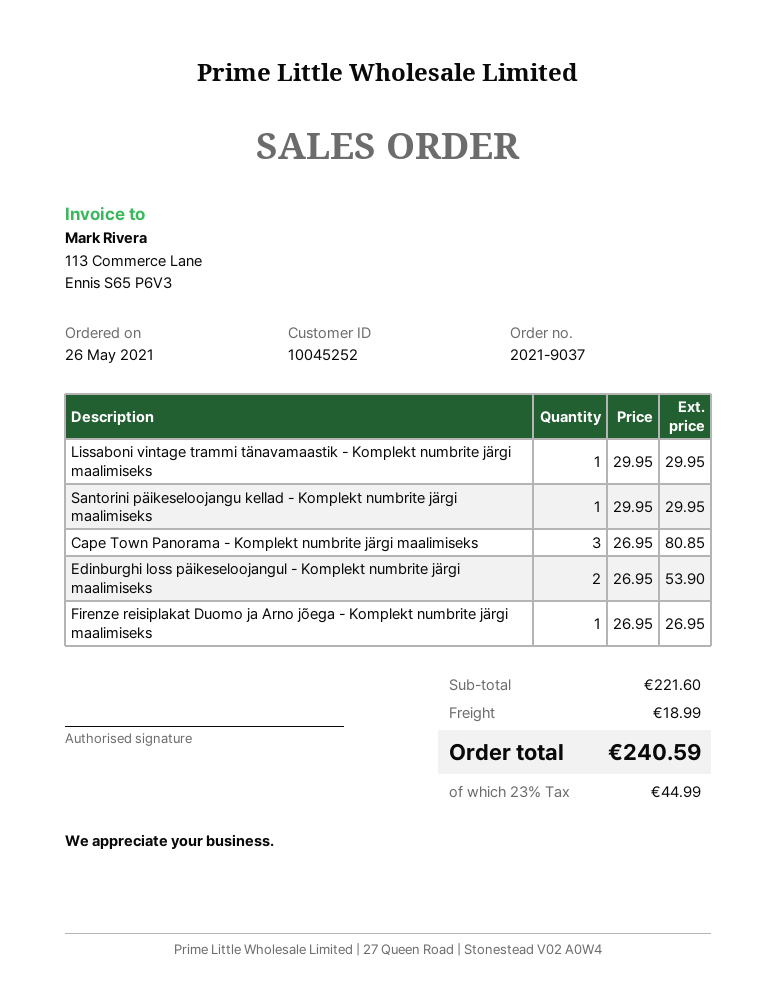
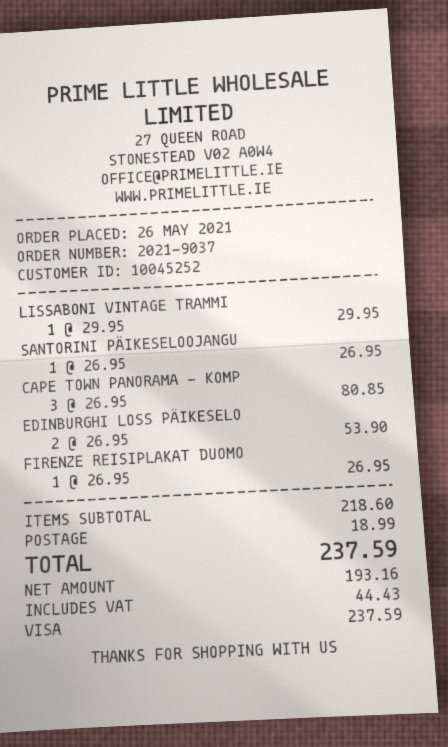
Santorini päikeseloojangu kellad - Komplekt numbrite järgi maalimiseks: 1 x 29.95 = 29.95 -> 1 x 26.95 = 26.95
subtotal: 221.60 -> 218.60
tax: 44.99 -> 44.43
total: 240.59 -> 237.59

